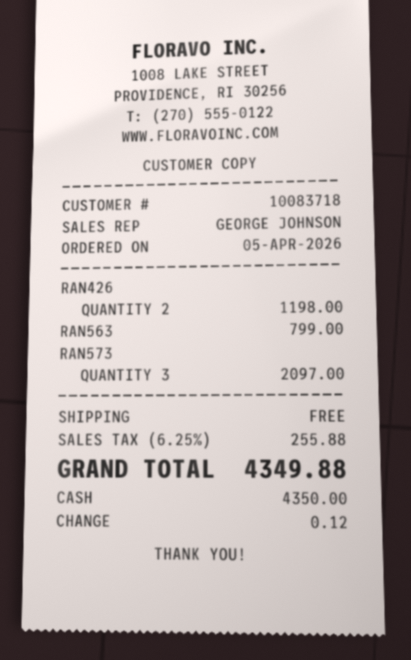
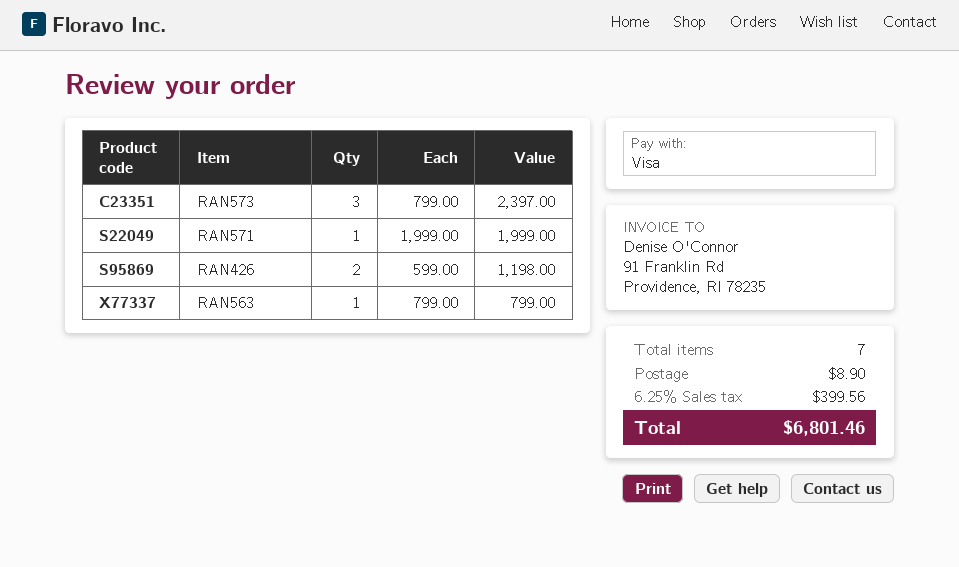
payment method: cash -> Visa
RAN573: 3 for 2097.00 -> 3 for 2397.00
RAN571: none -> 1 for 1999.00
shipping: 0.00 -> 8.90
tax: 6.25% = 255.88 -> 6.25% = 399.56
total: 4349.88 -> 6801.46

